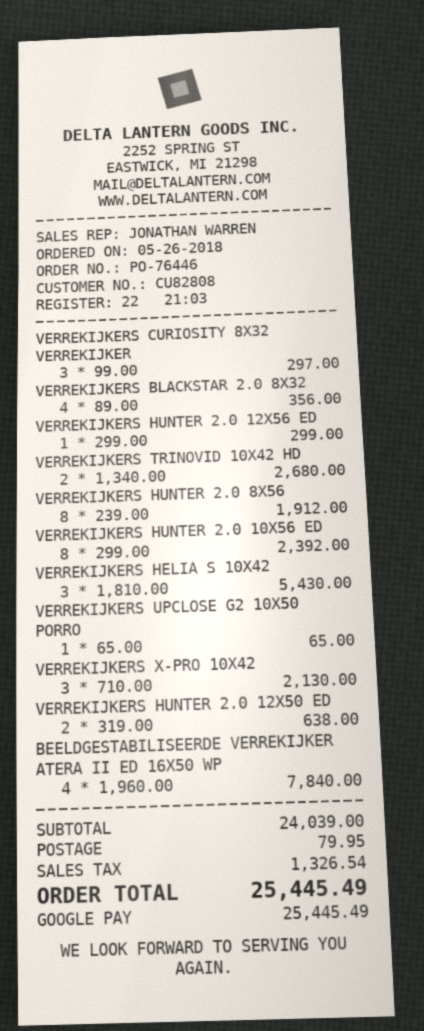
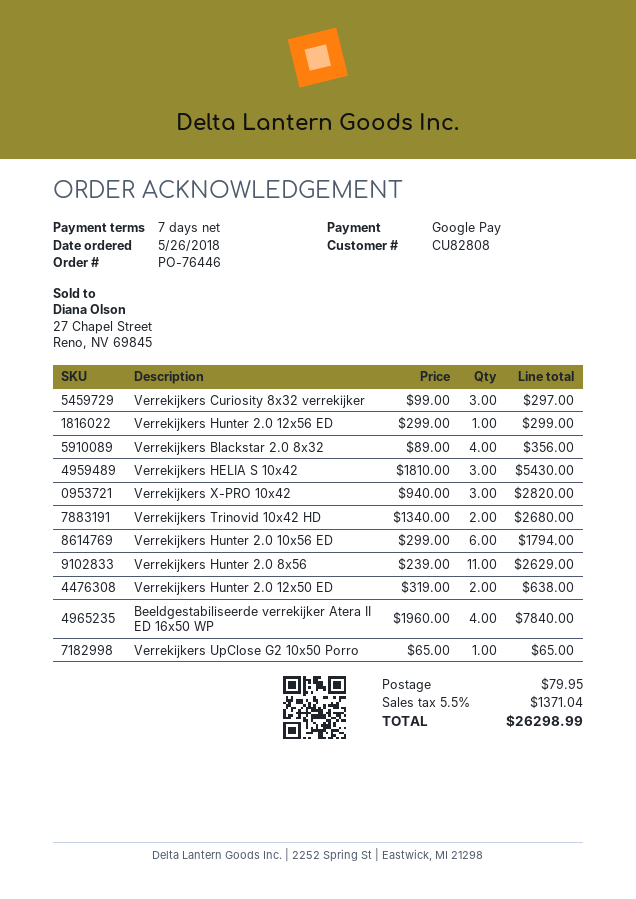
VERREKIJKERS HUNTER 2.0 8X56: 8 x 239.00 = 1912.00 -> 11 x 239.00 = 2629.00
VERREKIJKERS HUNTER 2.0 10X56 ED: 8 x 299.00 = 2392.00 -> 6 x 299.00 = 1794.00
VERREKIJKERS X-PRO 10X42: 3 x 710.00 = 2130.00 -> 3 x 940.00 = 2820.00
tax: 1326.54 -> 1371.04
total: 25445.49 -> 26298.99

